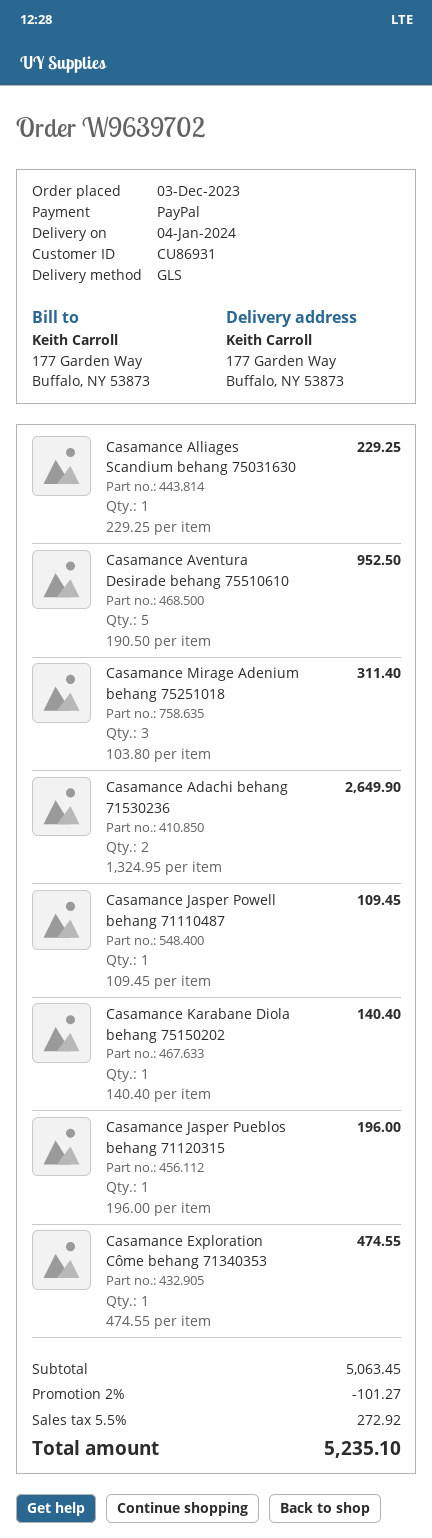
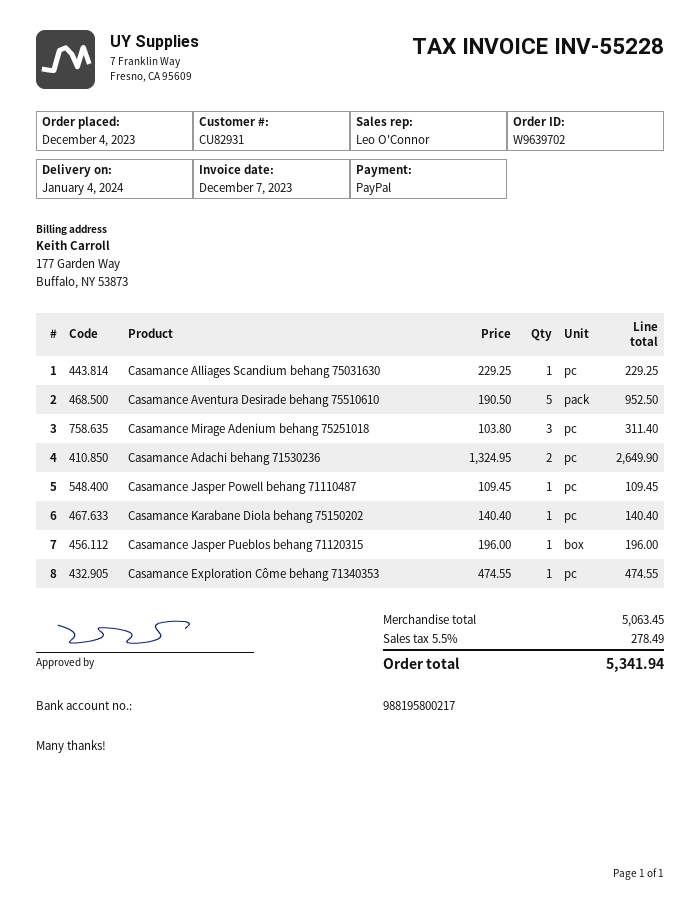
order date: 2023-12-03 -> 2023-12-04
customer number: CU86931 -> CU82931
discount: 2% = 101.27 -> none
tax: 5.5% = 272.92 -> 5.5% = 278.49
total: 5235.10 -> 5341.94

